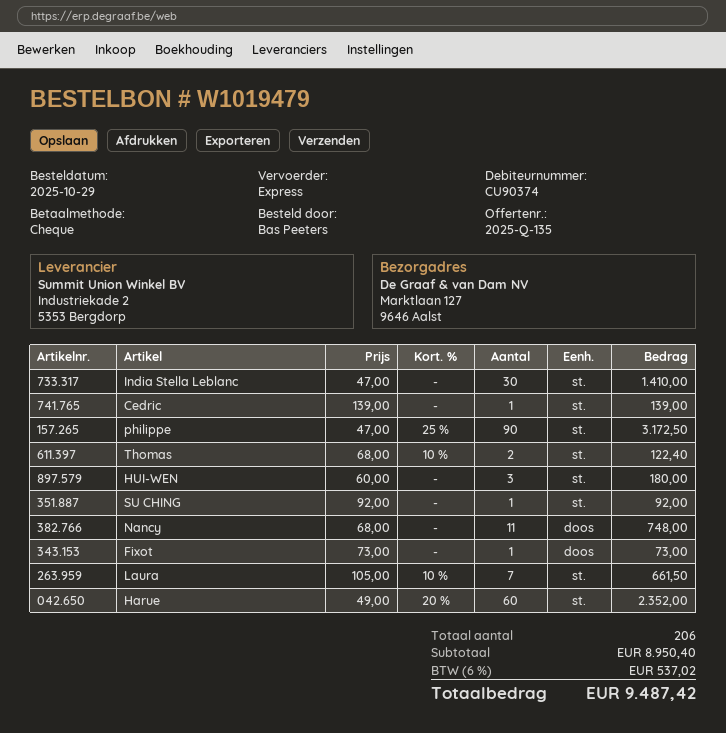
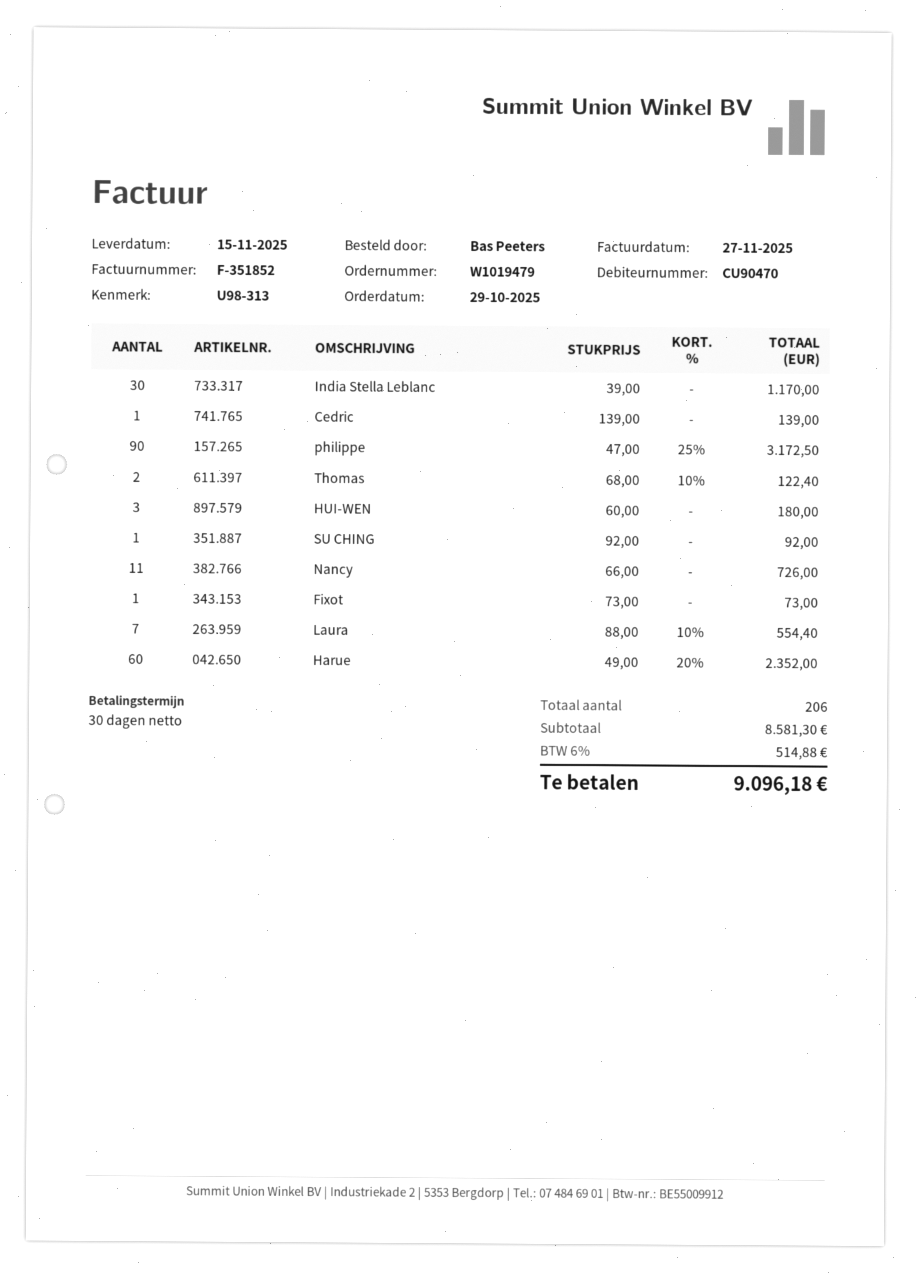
customer number: CU90374 -> CU90470
India Stella Leblanc: 30 x 47.00 = 1410.00 -> 30 x 39.00 = 1170.00
Nancy: 11 x 68.00 = 748.00 -> 11 x 66.00 = 726.00
Laura: 7 x 105.00 - 10% = 661.50 -> 7 x 88.00 - 10% = 554.40
subtotal: 8950.40 -> 8581.30
tax: 6% = 537.02 -> 6% = 514.88
total: 9487.42 -> 9096.18

